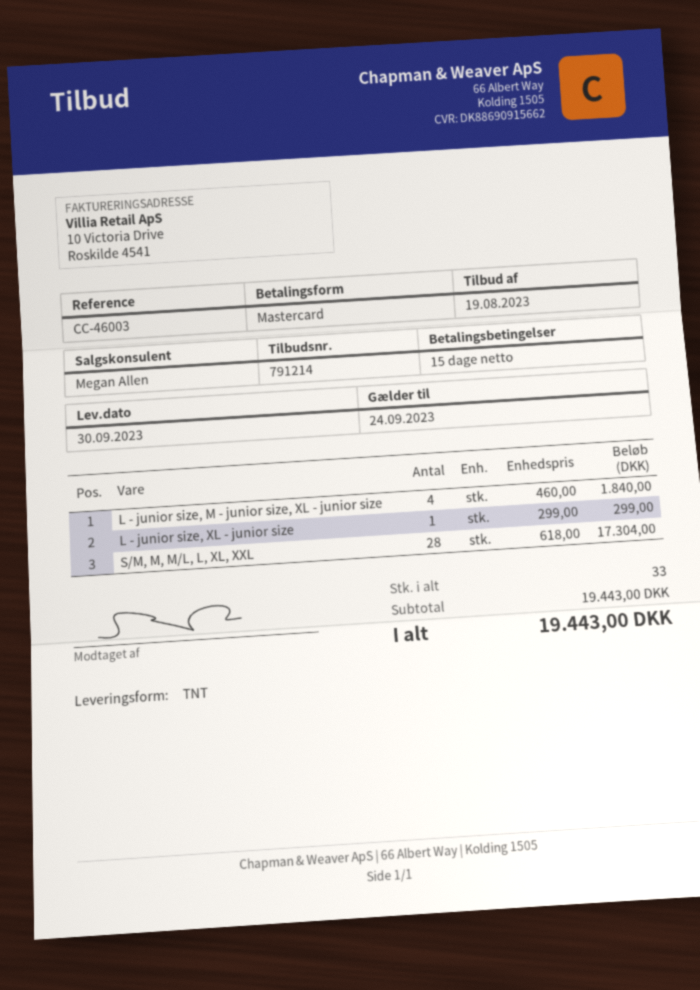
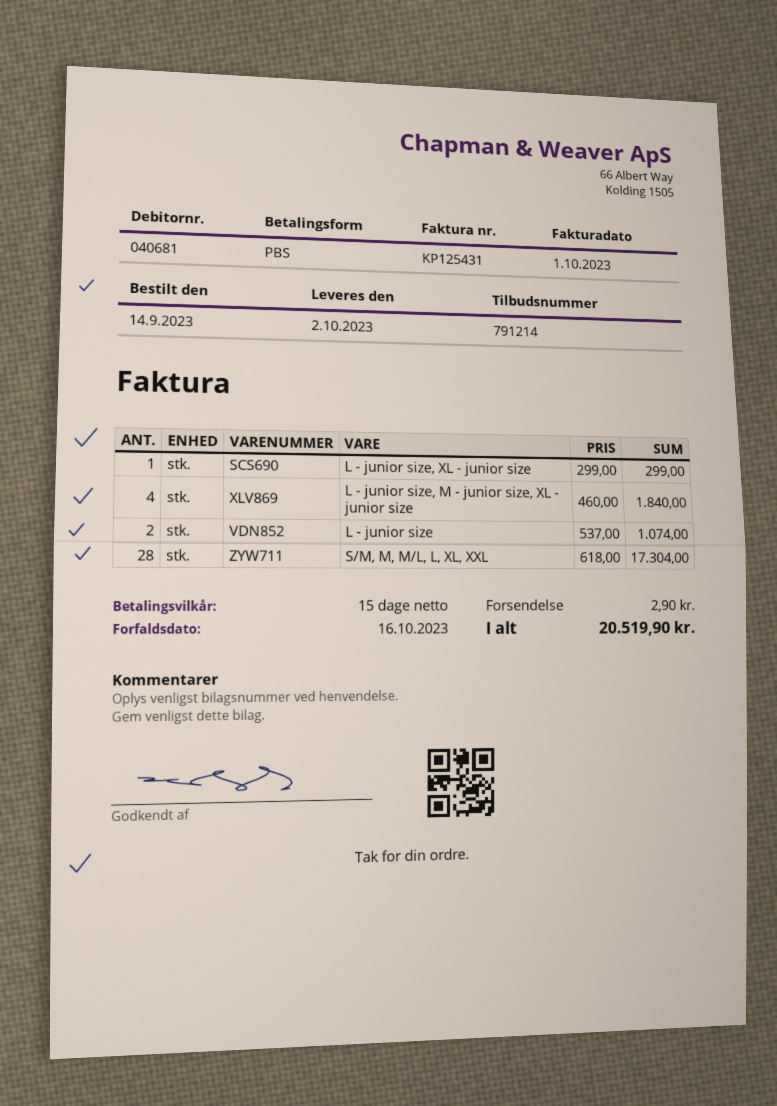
delivery date: 2023-09-30 -> 2023-10-02
payment method: Mastercard -> direct debit
L - junior size: none -> 2 x 537.00 = 1074.00
shipping: none -> 2.90
total: 19443.00 -> 20519.90

